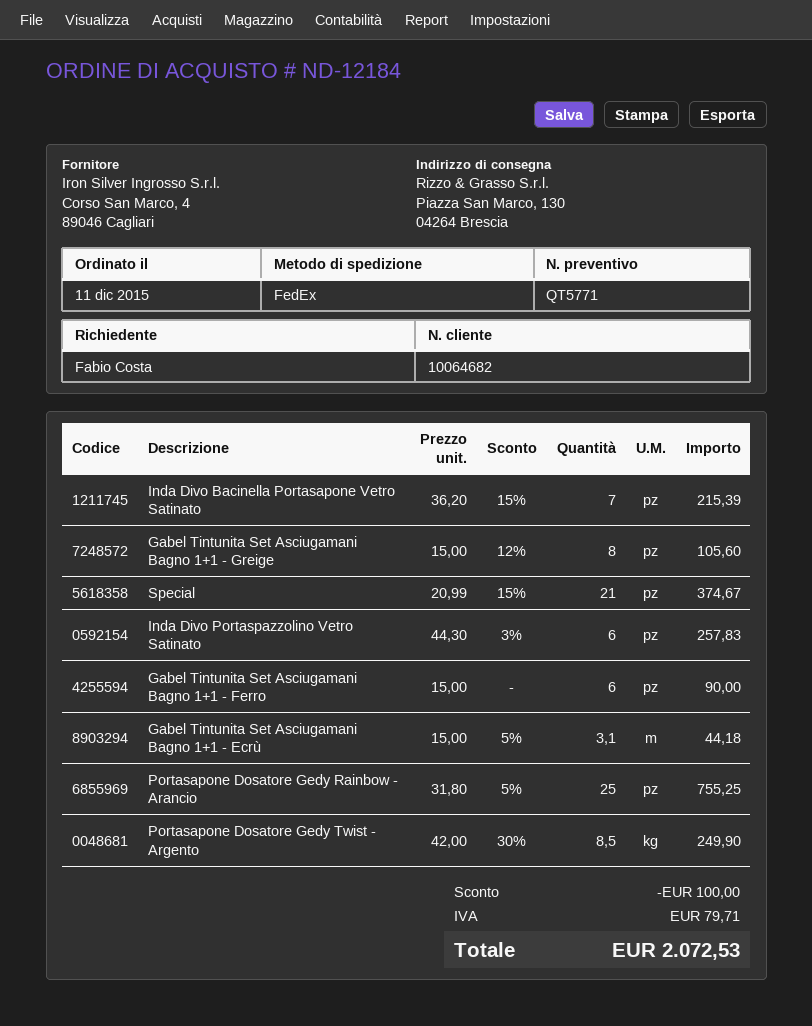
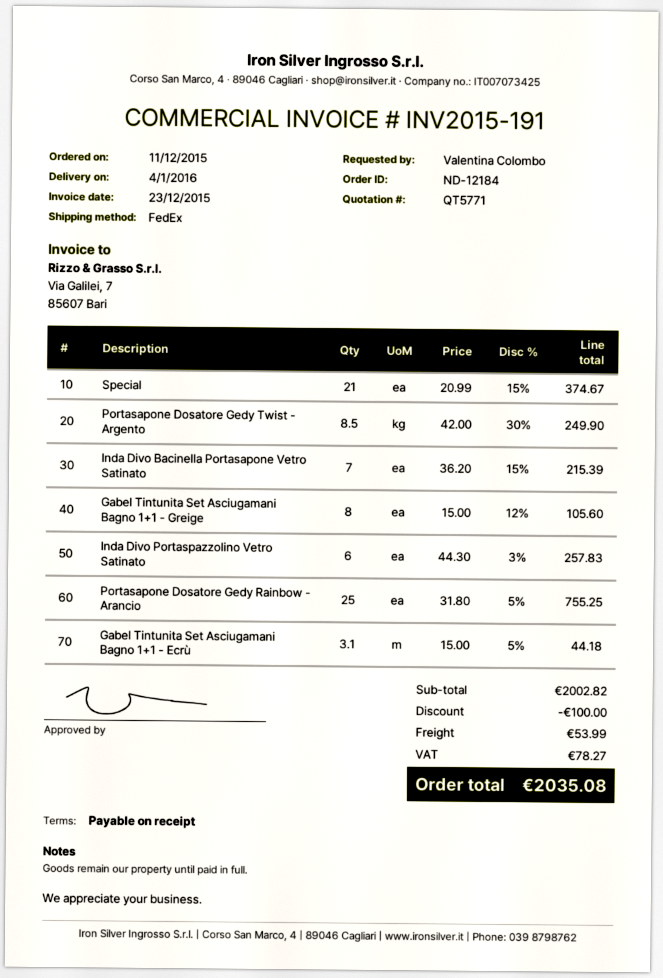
ordered by: Fabio Costa -> Valentina Colombo
Gabel Tintunita Set Asciugamani Bagno 1+1 - Ferro: 6 x 15.00 = 90.00 -> none
shipping: none -> 53.99
tax: 79.71 -> 78.27
total: 2072.53 -> 2035.08

